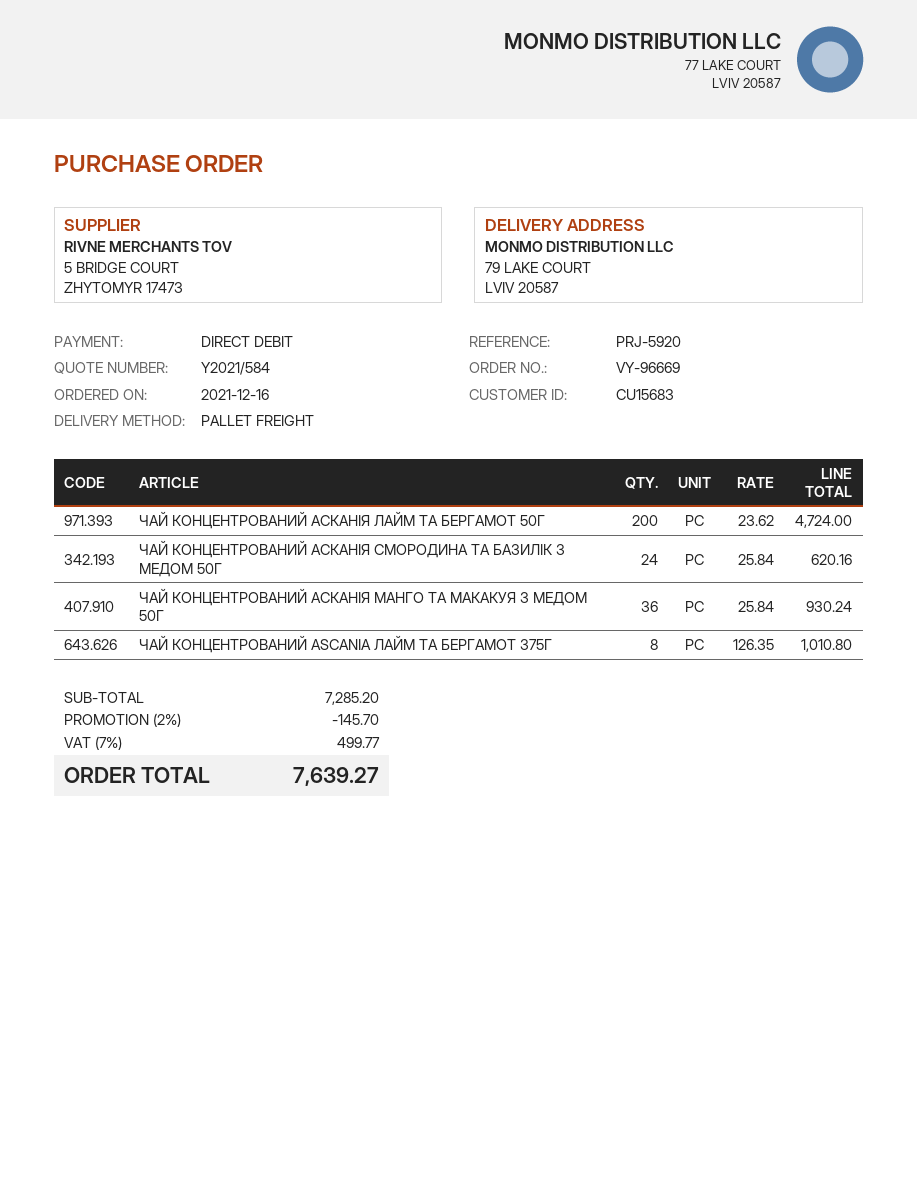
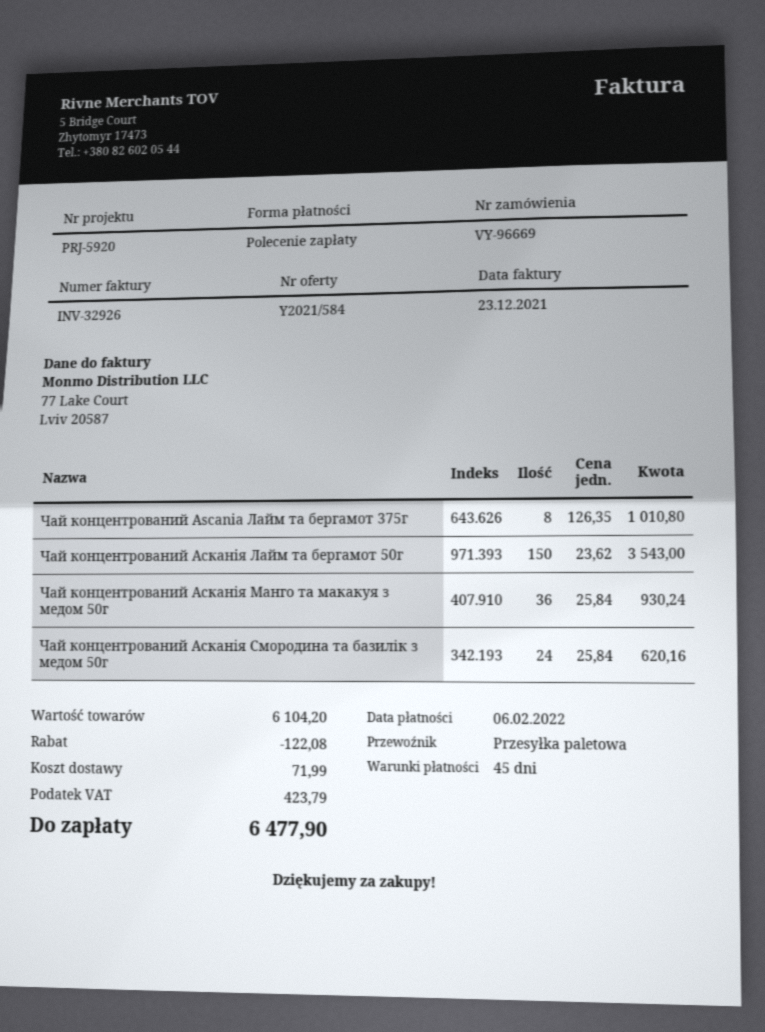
ЧАЙ КОНЦЕНТРОВАНИЙ АСКАНІЯ ЛАЙМ ТА БЕРГАМОТ 50Г: 200 x 23.62 = 4724.00 -> 150 x 23.62 = 3543.00
subtotal: 7285.20 -> 6104.20
discount: 145.70 -> 122.08
shipping: none -> 71.99
tax: 499.77 -> 423.79
total: 7639.27 -> 6477.90

